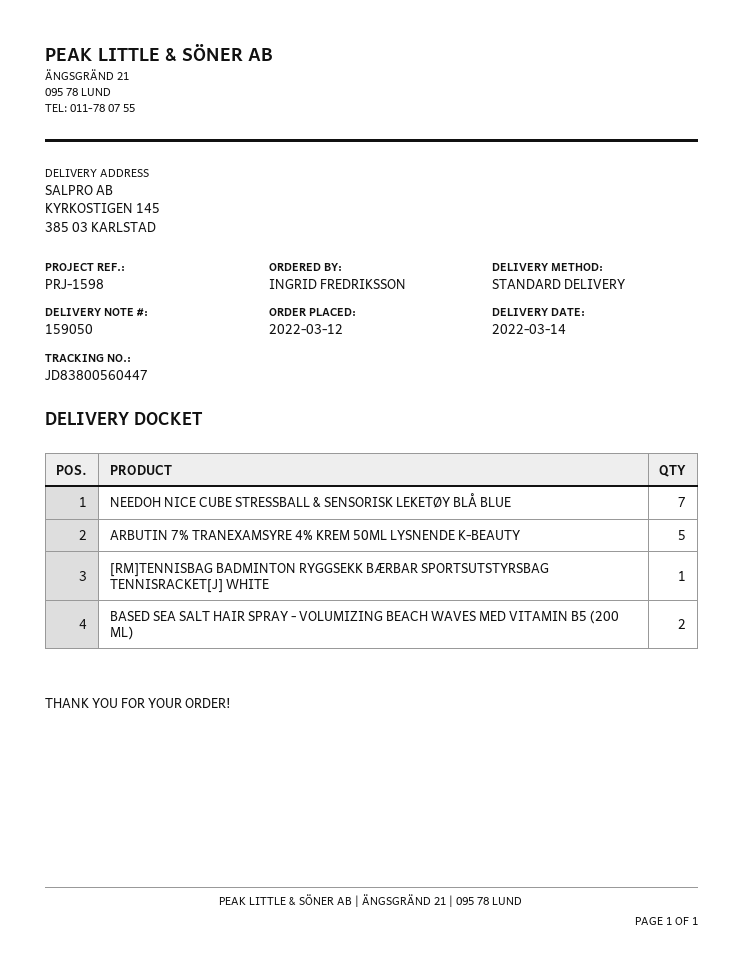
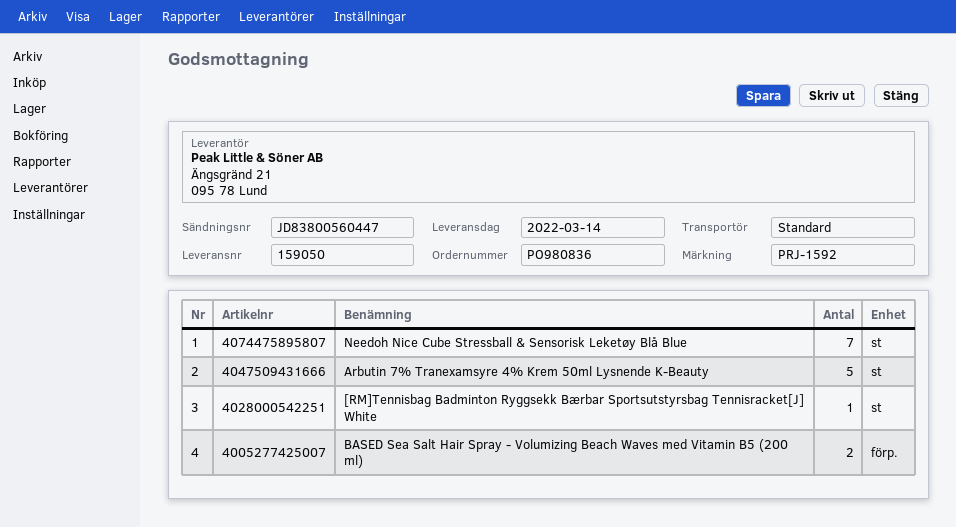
reference: PRJ-1598 -> PRJ-1592

